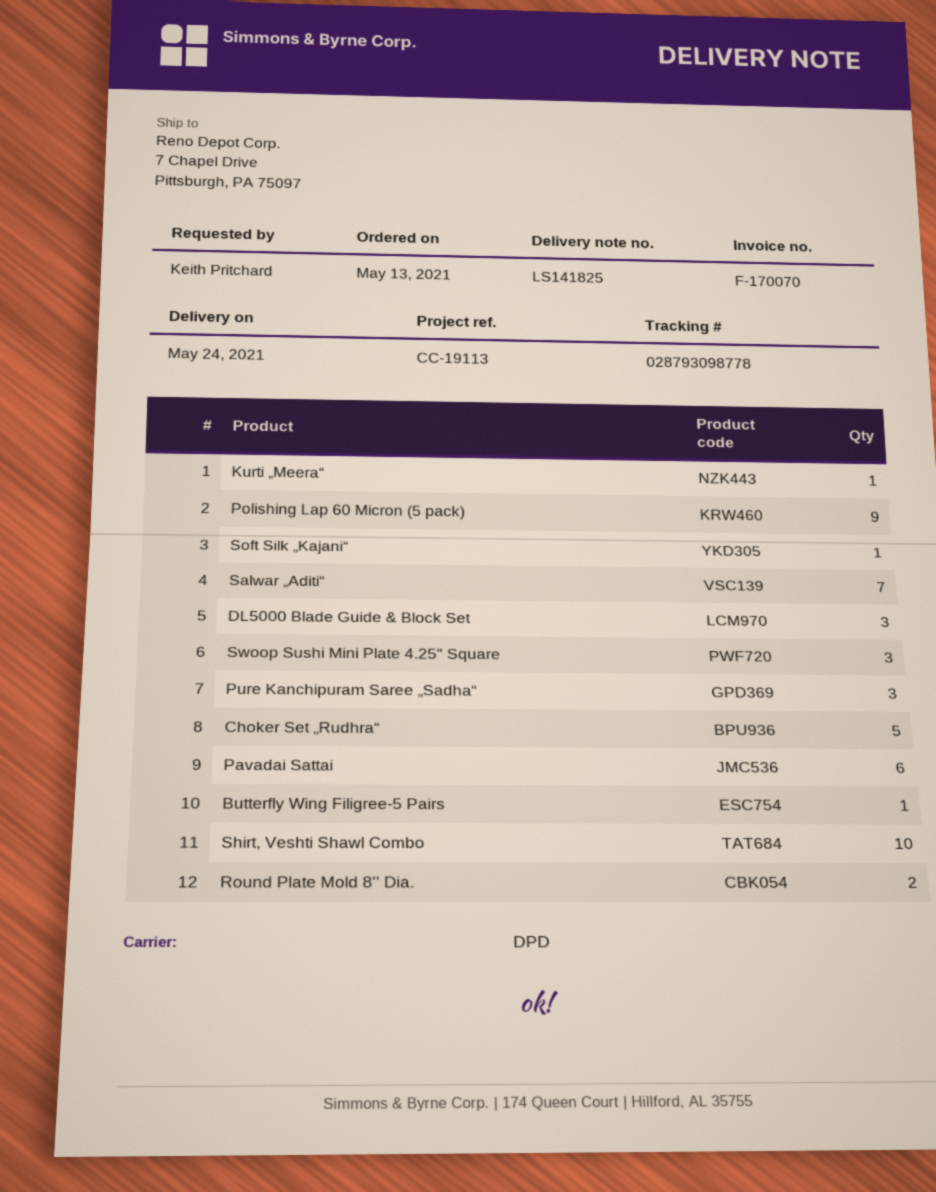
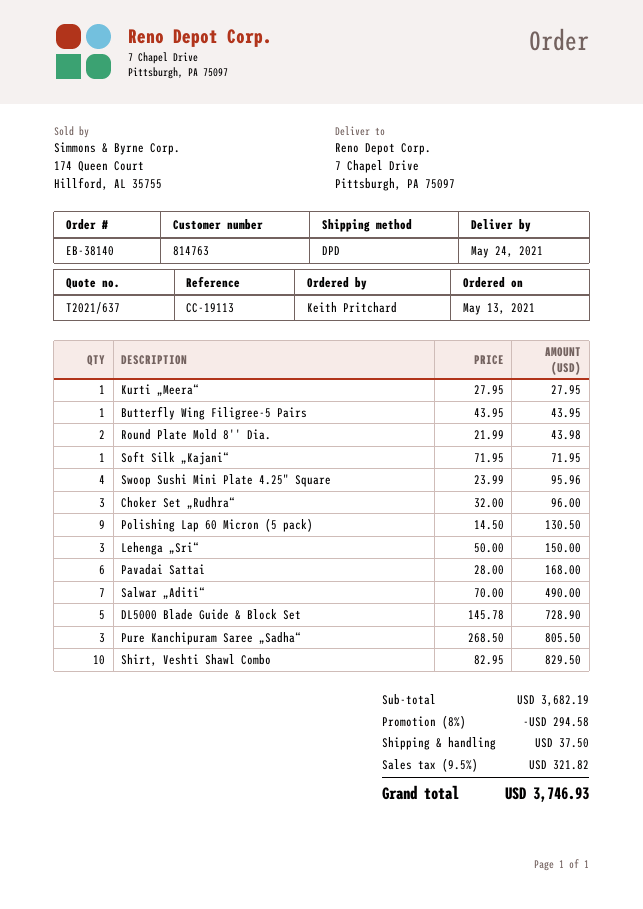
DL5000 Blade Guide & Block Set: 3 -> 5
Swoop Sushi Mini Plate 4.25" Square: 3 -> 4
Choker Set „Rudhra“: 5 -> 3
Lehenga „Sri“: none -> 3

